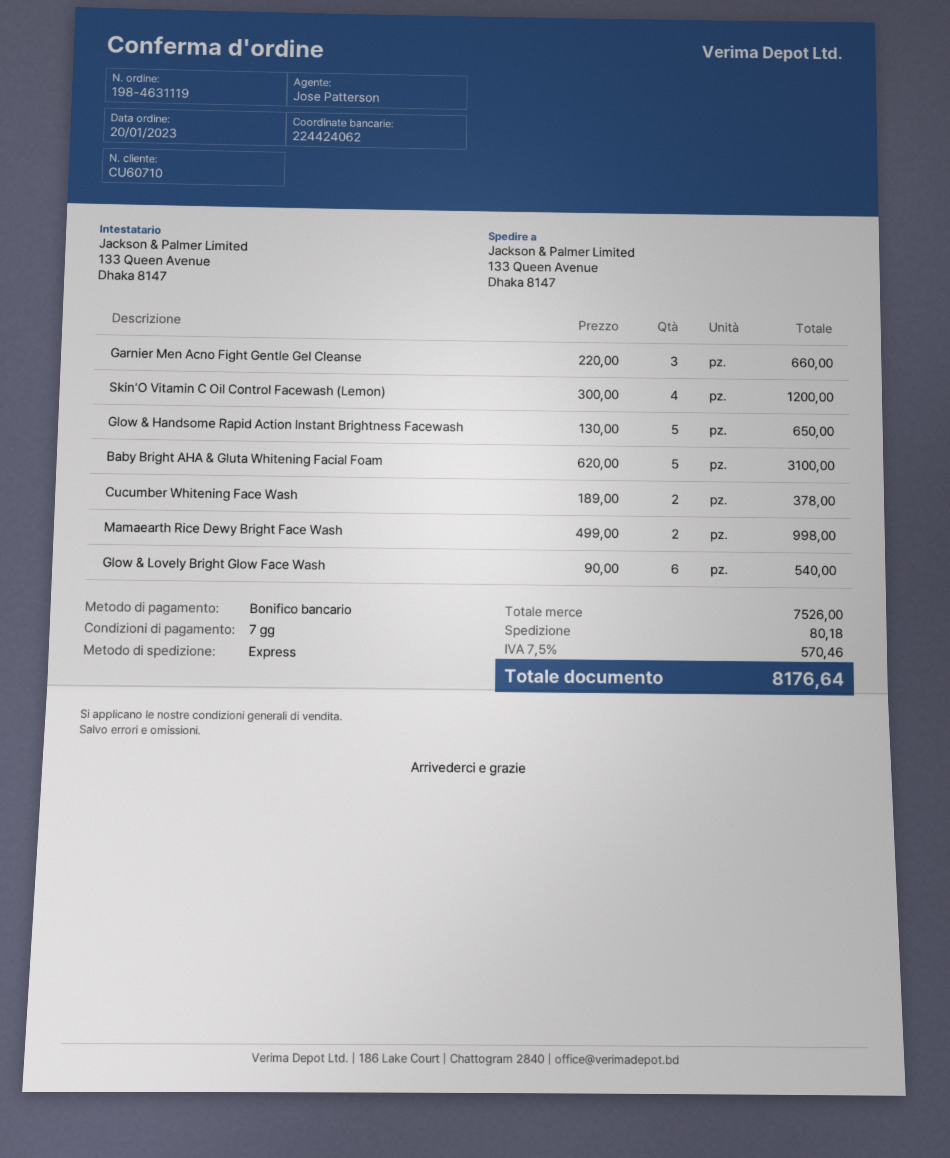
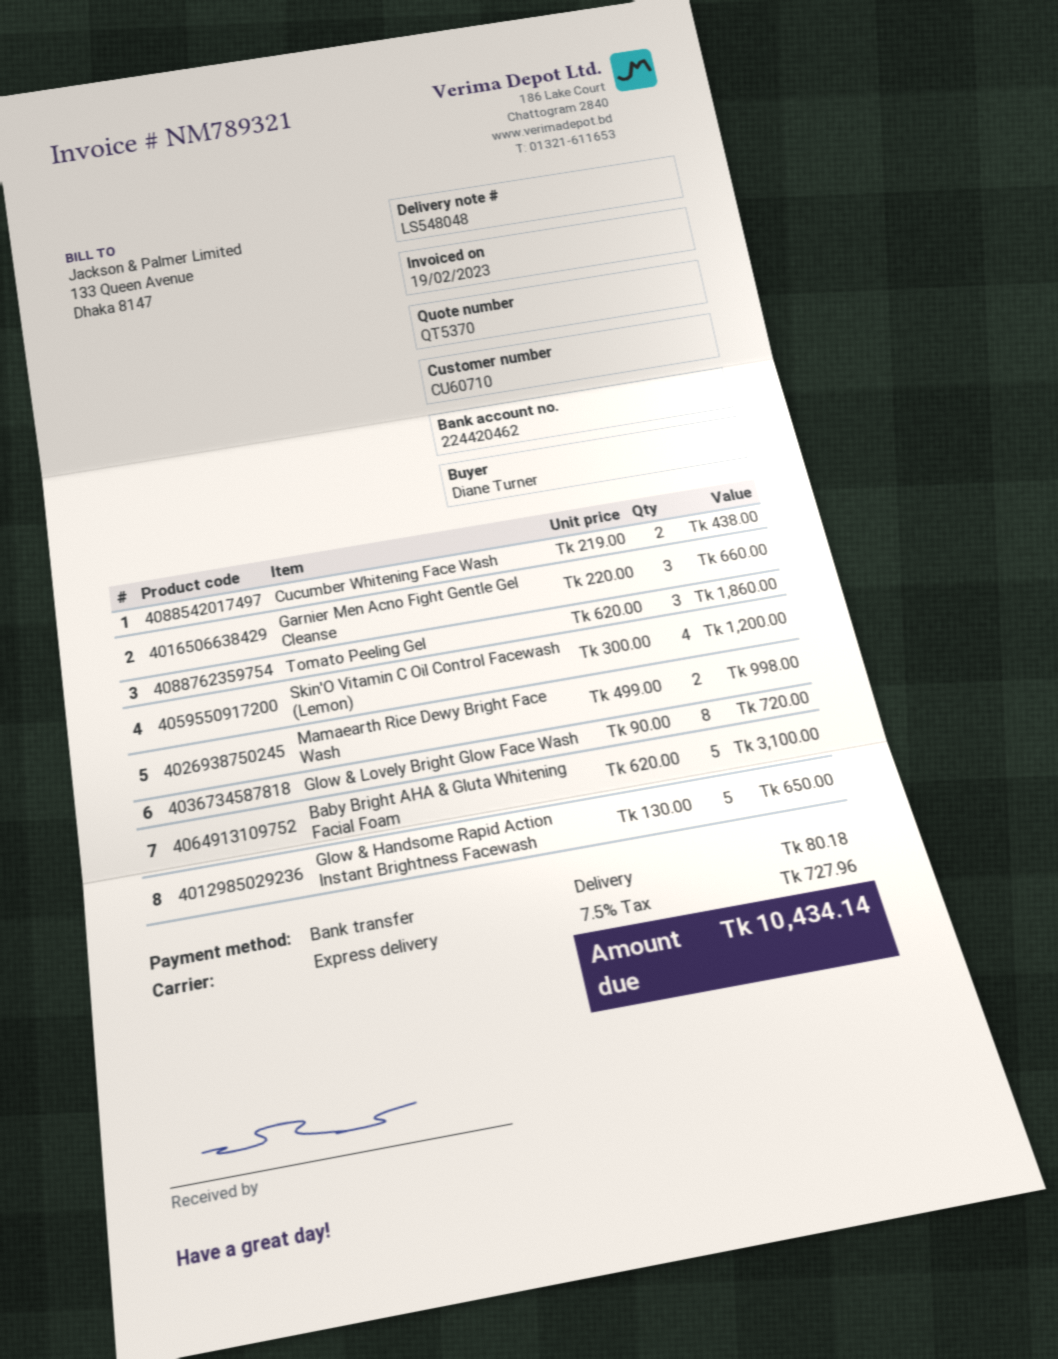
bank account: 224424062 -> 224420462
Cucumber Whitening Face Wash: 2 x 189.00 = 378.00 -> 2 x 219.00 = 438.00
Glow & Lovely Bright Glow Face Wash: 6 x 90.00 = 540.00 -> 8 x 90.00 = 720.00
Tomato Peeling Gel: none -> 3 x 620.00 = 1860.00
tax: 7.5% = 570.46 -> 7.5% = 727.96
total: 8176.64 -> 10434.14

